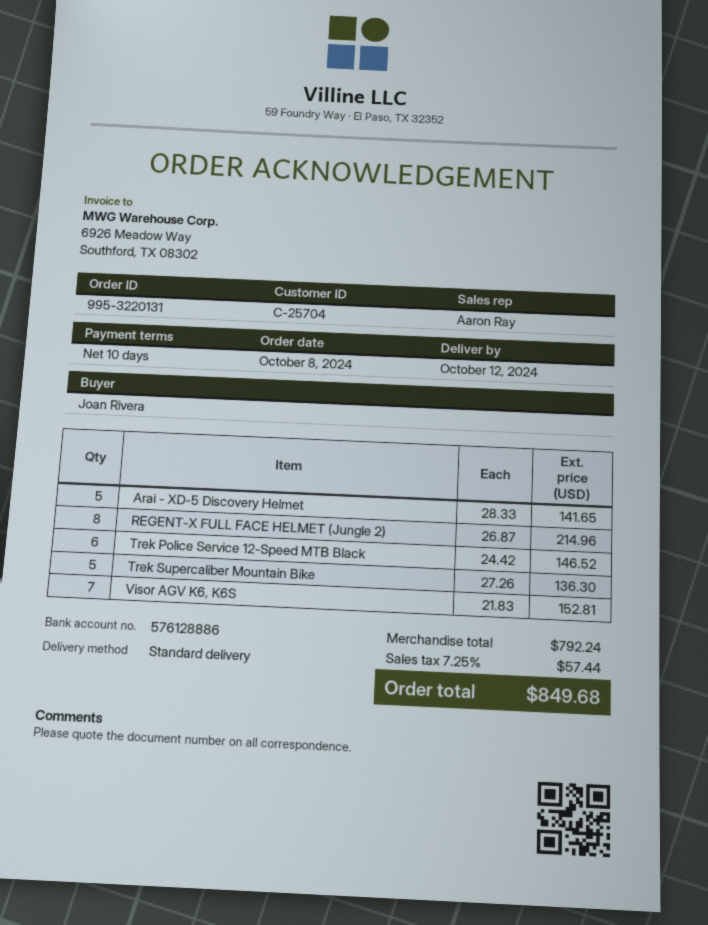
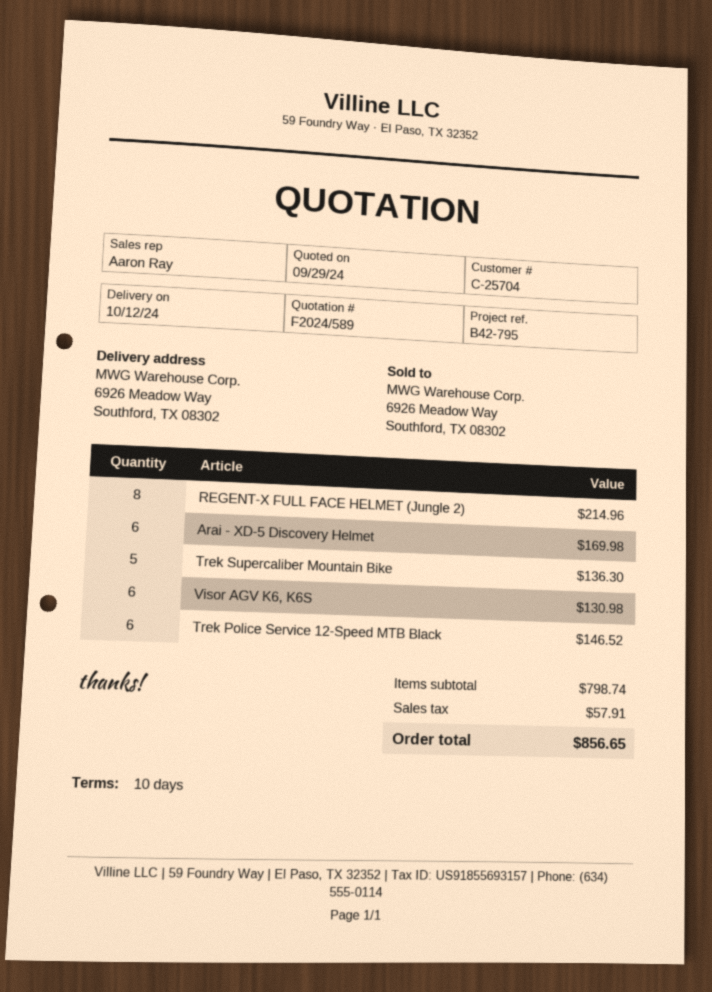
Arai - XD-5 Discovery Helmet: 5 for 141.65 -> 6 for 169.98
Visor AGV K6, K6S: 7 for 152.81 -> 6 for 130.98
subtotal: 792.24 -> 798.74
tax: 57.44 -> 57.91
total: 849.68 -> 856.65

